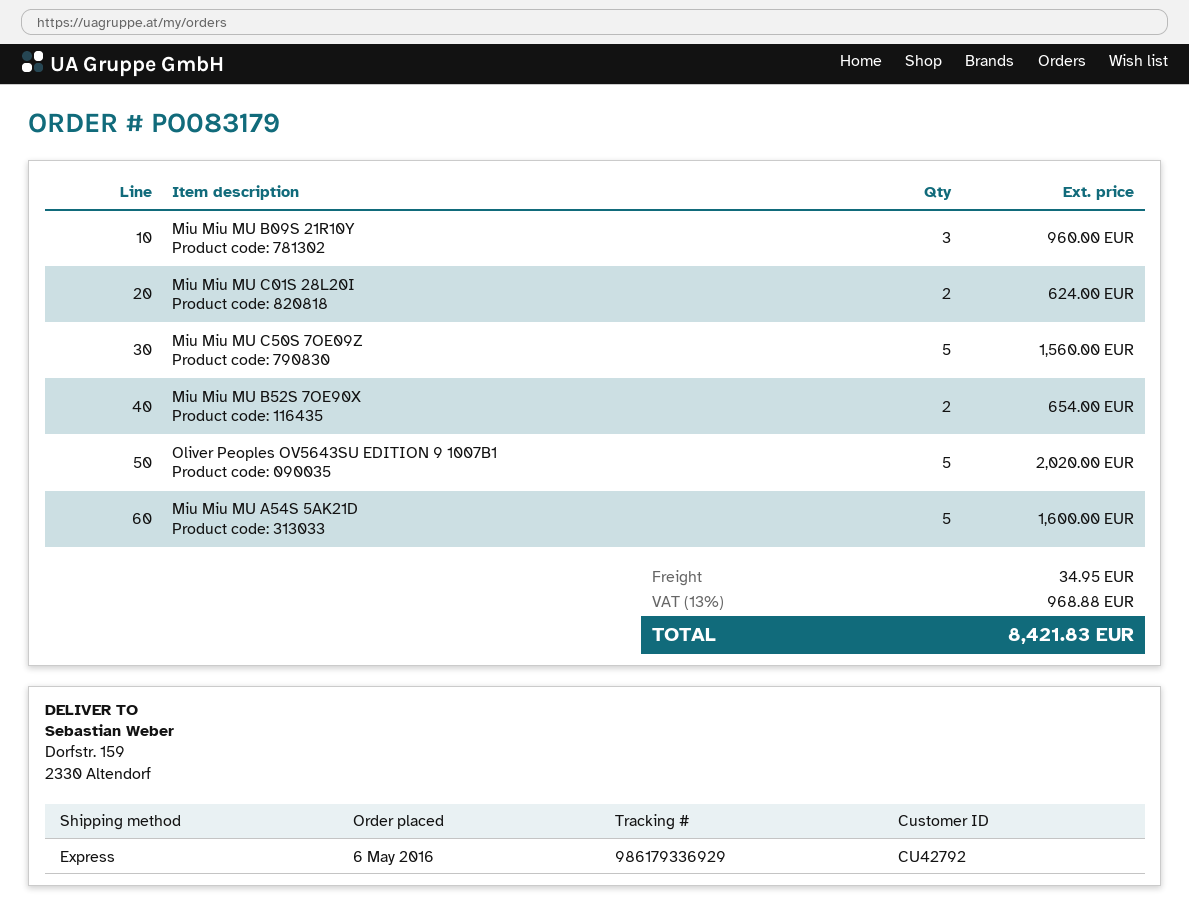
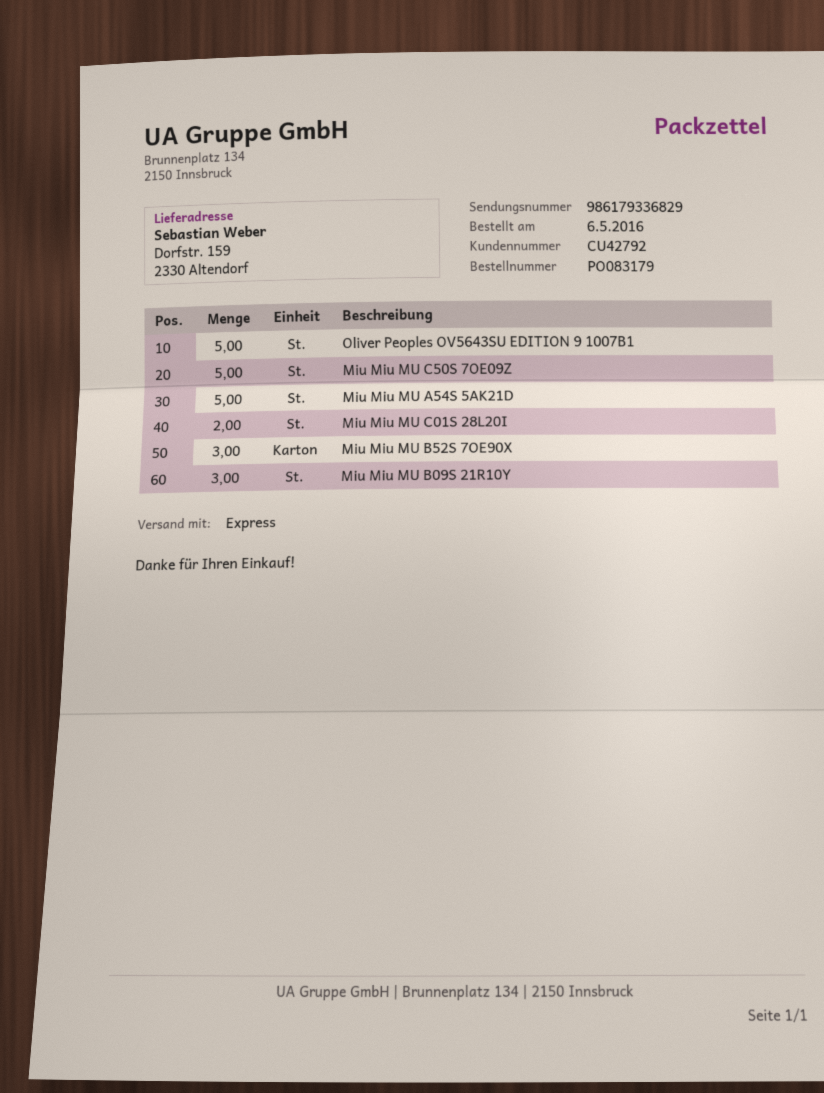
tracking number: 986179336929 -> 986179336829
Miu Miu MU B52S 7OE90X: 2 -> 3

